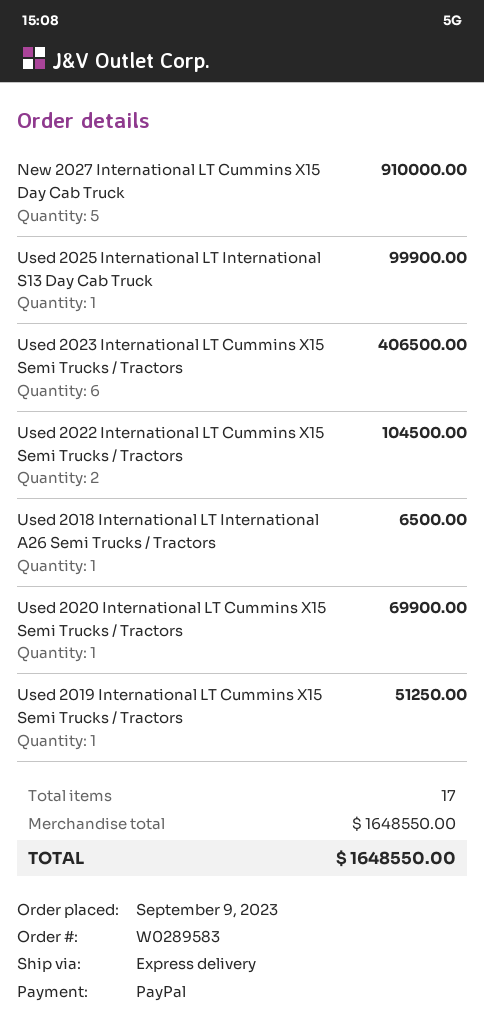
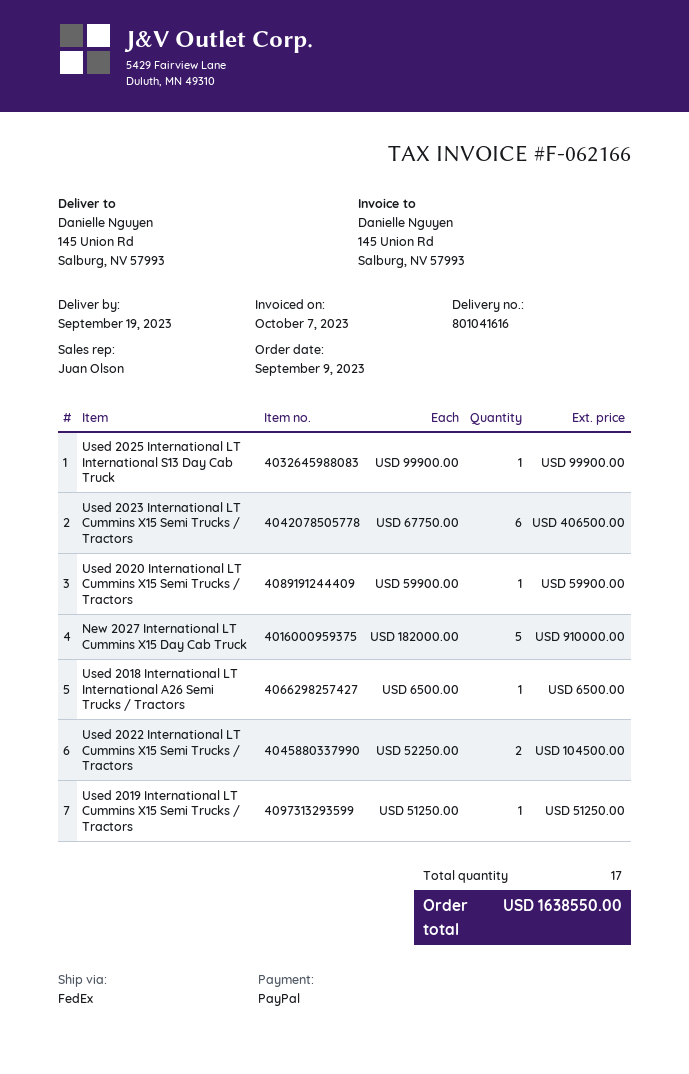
shipping method: express -> FedEx
Used 2020 International LT Cummins X15 Semi Trucks / Tractors: 1 for 69900.00 -> 1 for 59900.00
total: 1648550.00 -> 1638550.00

